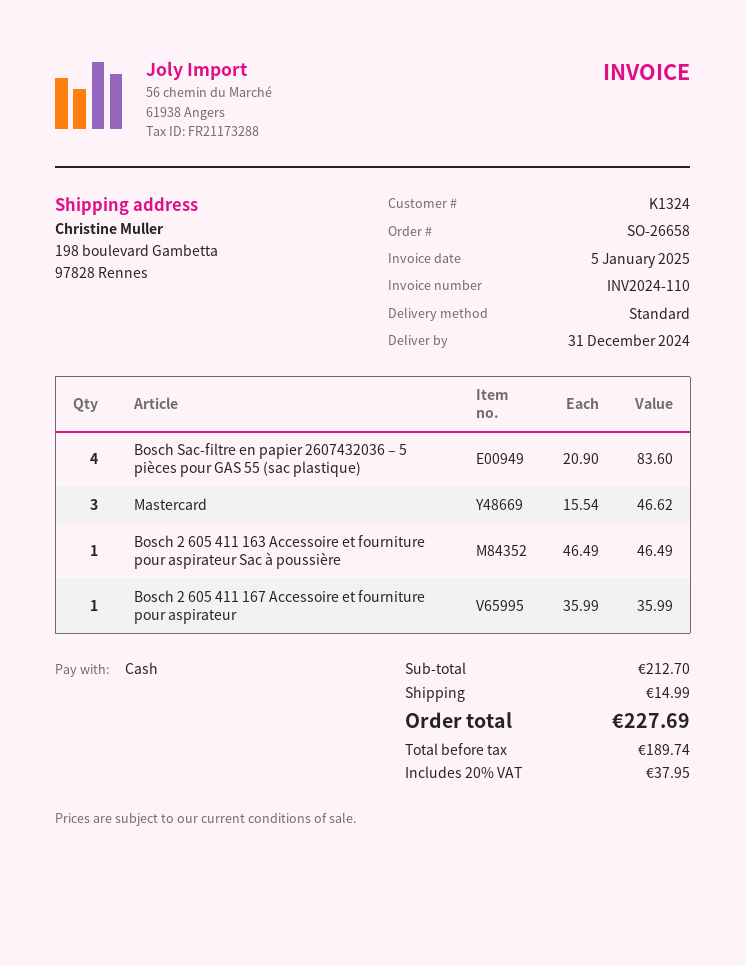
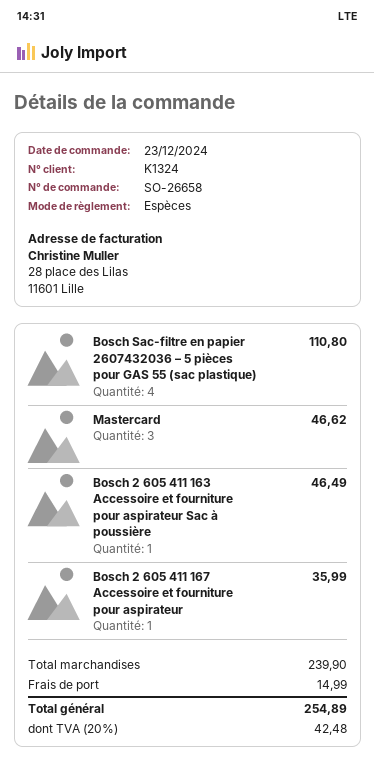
Bosch Sac-filtre en papier 2607432036 – 5 pièces pour GAS 55 (sac plastique): 4 for 83.60 -> 4 for 110.80
subtotal: 212.70 -> 239.90
tax: 20% = 37.95 -> 20% = 42.48
total: 227.69 -> 254.89

